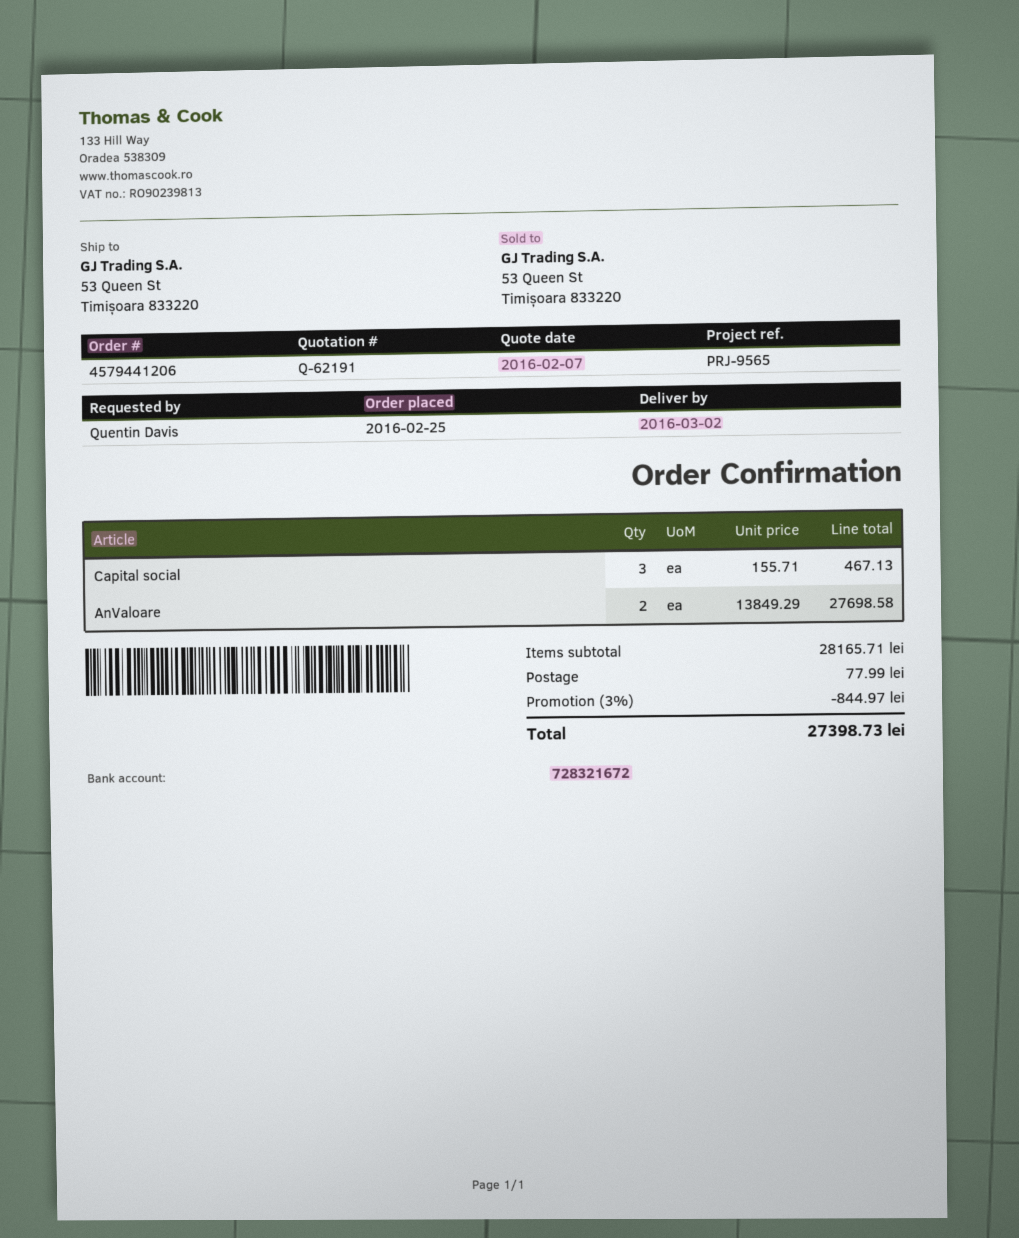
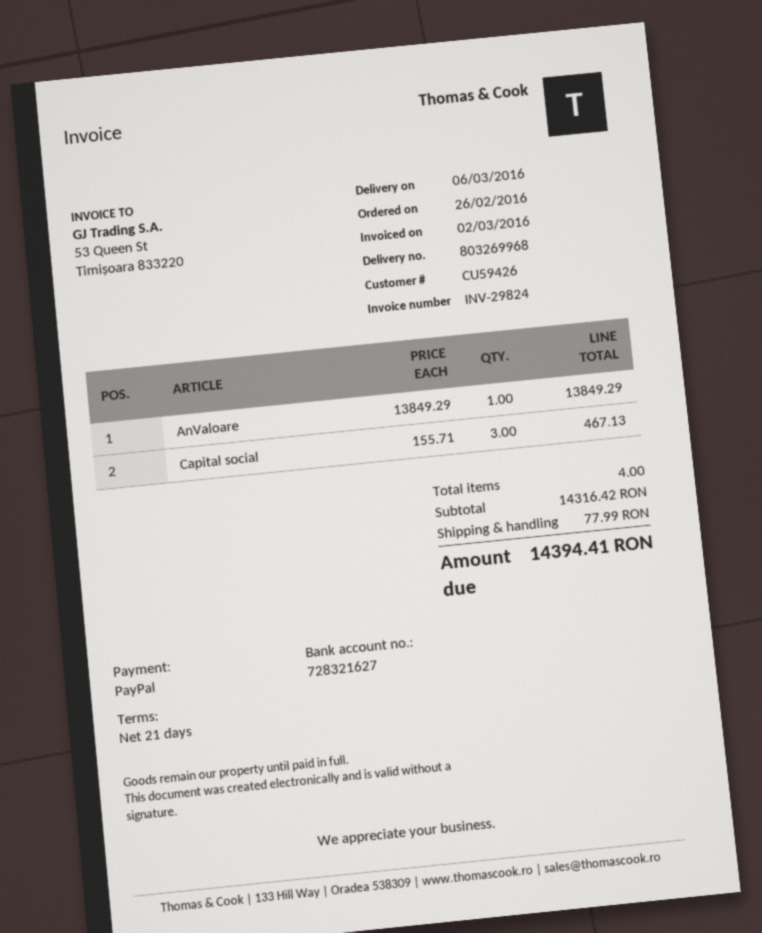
order date: 2016-02-25 -> 2016-02-26
delivery date: 2016-03-02 -> 2016-03-06
bank account: 728321672 -> 728321627
AnValoare: 2 x 13849.29 = 27698.58 -> 1 x 13849.29 = 13849.29
subtotal: 28165.71 -> 14316.42
discount: 3% = 844.97 -> none
total: 27398.73 -> 14394.41

